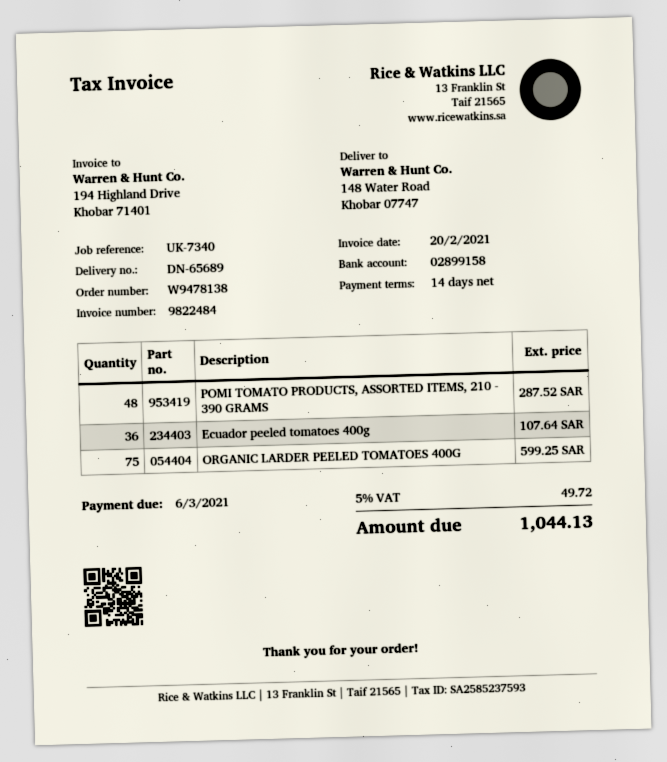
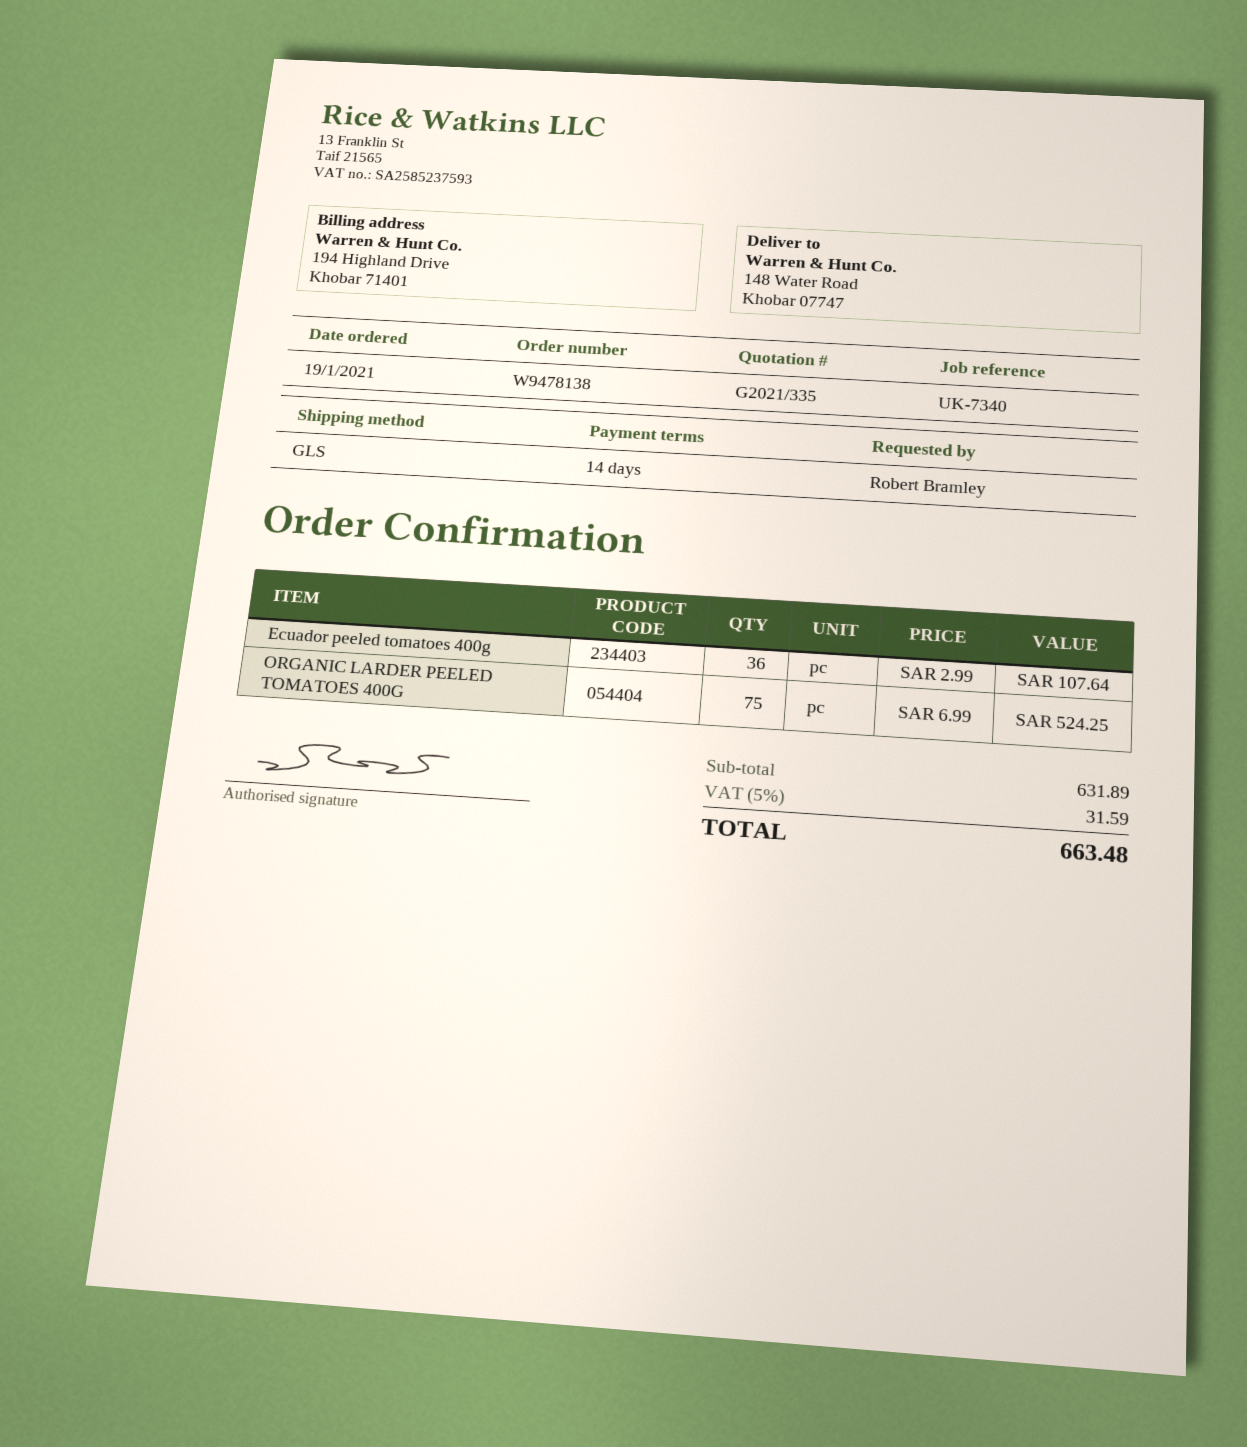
POMI TOMATO PRODUCTS, ASSORTED ITEMS, 210 - 390 GRAMS: 48 for 287.52 -> none
ORGANIC LARDER PEELED TOMATOES 400G: 75 for 599.25 -> 75 for 524.25
tax: 5% = 49.72 -> 5% = 31.59
total: 1044.13 -> 663.48

